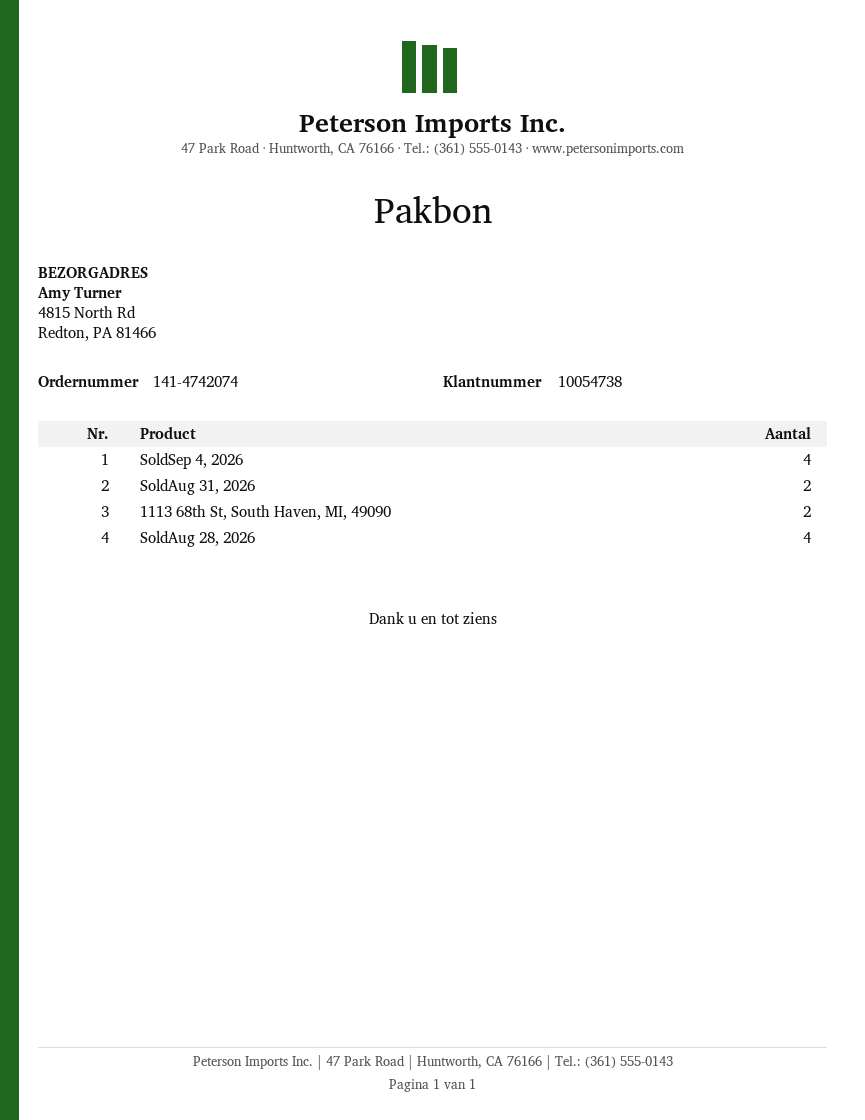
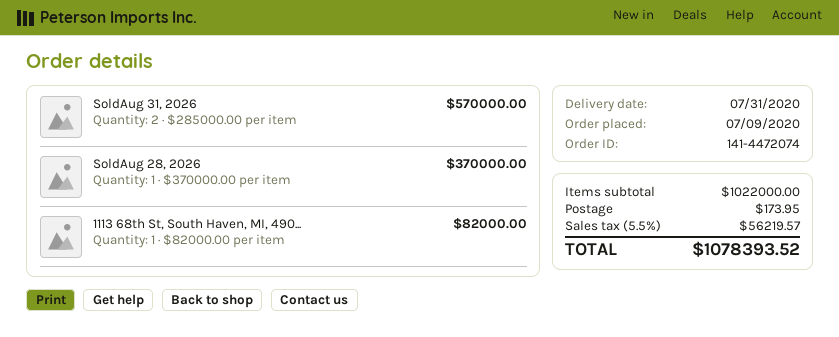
order number: 141-4742074 -> 141-4472074
SoldSep 4, 2026: 4 -> none
1113 68th St, South Haven, MI, 49090: 2 -> 1
SoldAug 28, 2026: 4 -> 1

